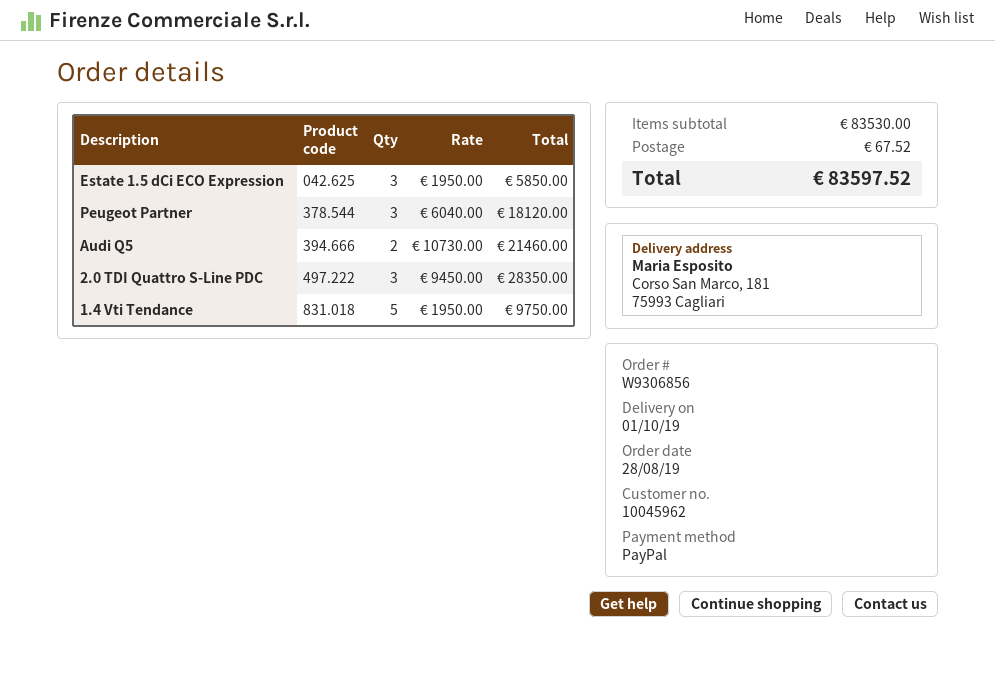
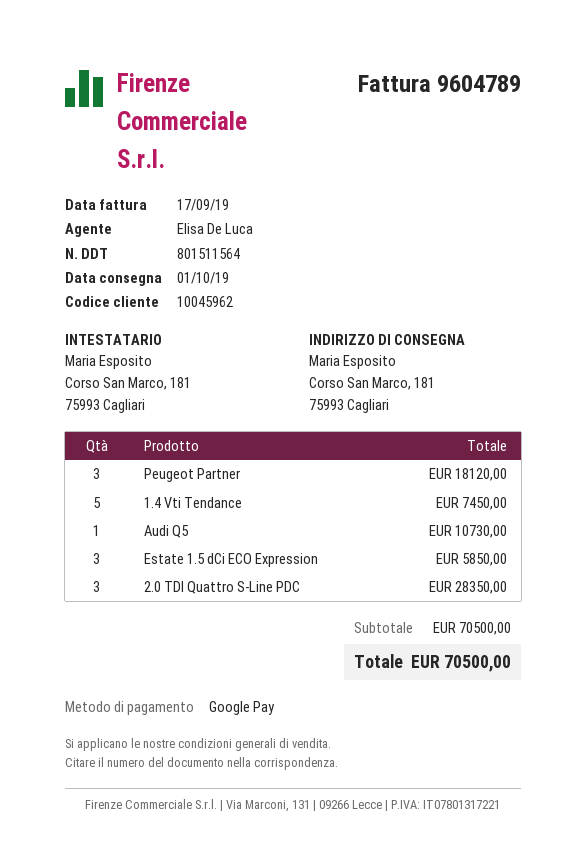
payment method: PayPal -> Google Pay
Audi Q5: 2 for 21460.00 -> 1 for 10730.00
1.4 Vti Tendance: 5 for 9750.00 -> 5 for 7450.00
subtotal: 83530.00 -> 70500.00
shipping: 67.52 -> none
total: 83597.52 -> 70500.00

